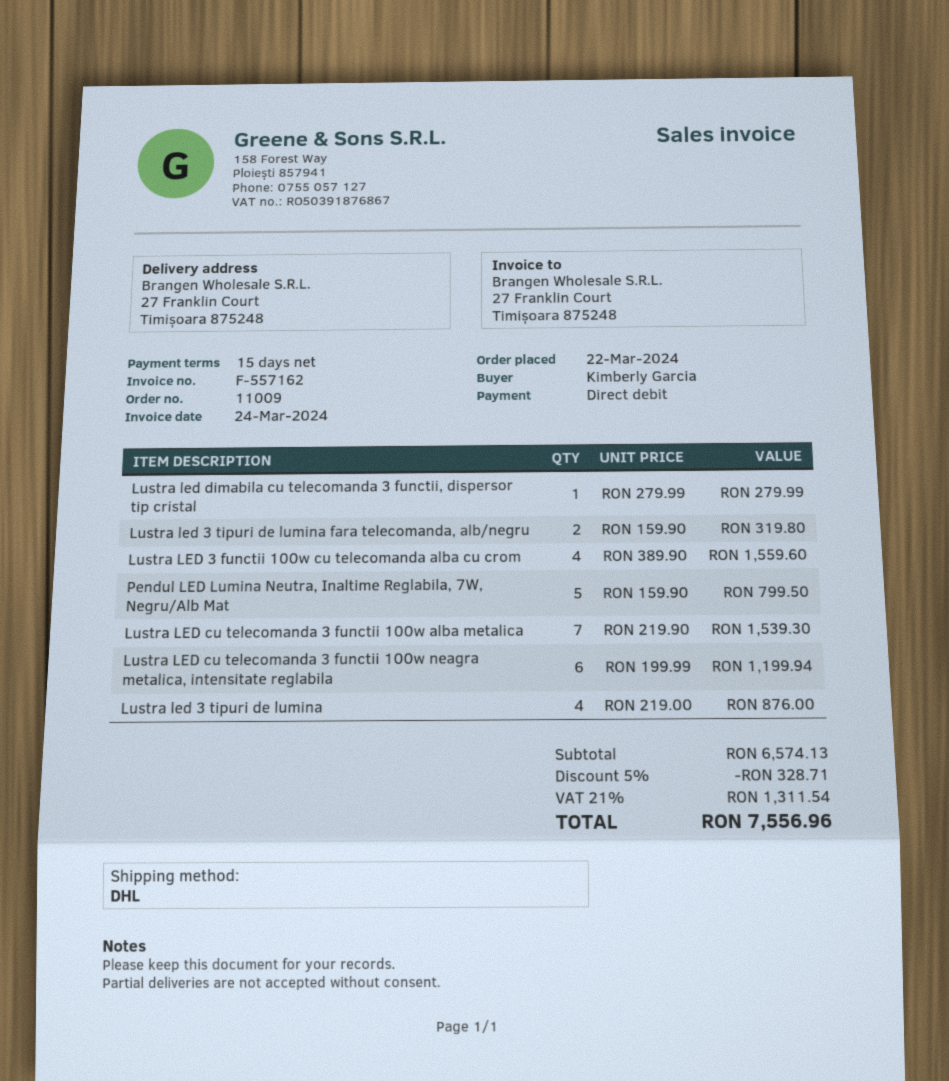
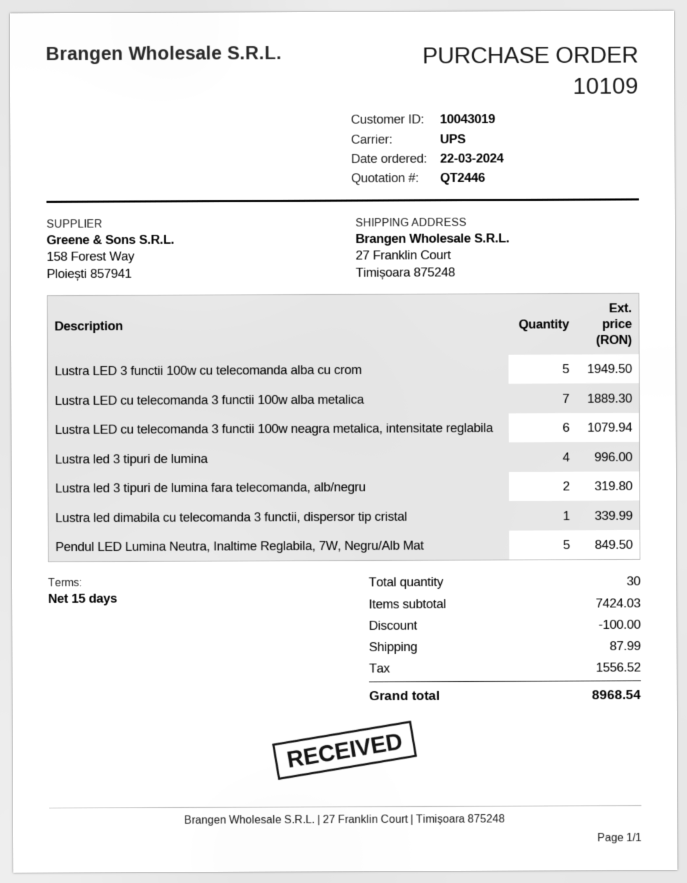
order number: 11009 -> 10109
shipping method: DHL -> UPS
Lustra led dimabila cu telecomanda 3 functii, dispersor tip cristal: 1 for 279.99 -> 1 for 339.99
Lustra LED 3 functii 100w cu telecomanda alba cu crom: 4 for 1559.60 -> 5 for 1949.50
Pendul LED Lumina Neutra, Inaltime Reglabila, 7W, Negru/Alb Mat: 5 for 799.50 -> 5 for 849.50
Lustra LED cu telecomanda 3 functii 100w alba metalica: 7 for 1539.30 -> 7 for 1889.30
Lustra LED cu telecomanda 3 functii 100w neagra metalica, intensitate reglabila: 6 for 1199.94 -> 6 for 1079.94
Lustra led 3 tipuri de lumina: 4 for 876.00 -> 4 for 996.00
subtotal: 6574.13 -> 7424.03
discount: 328.71 -> 100.00
shipping: none -> 87.99
tax: 1311.54 -> 1556.52
total: 7556.96 -> 8968.54

